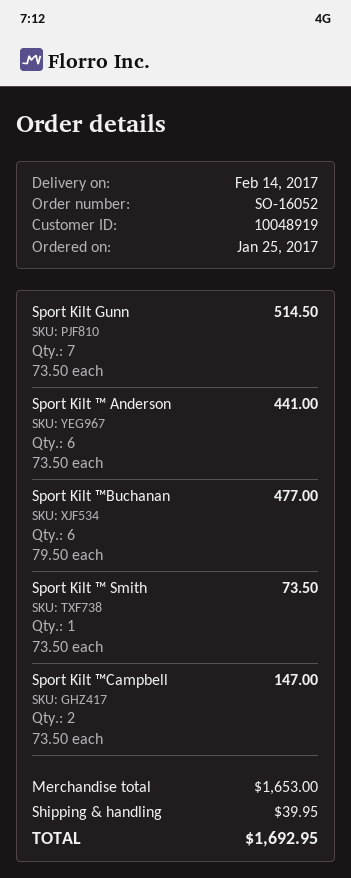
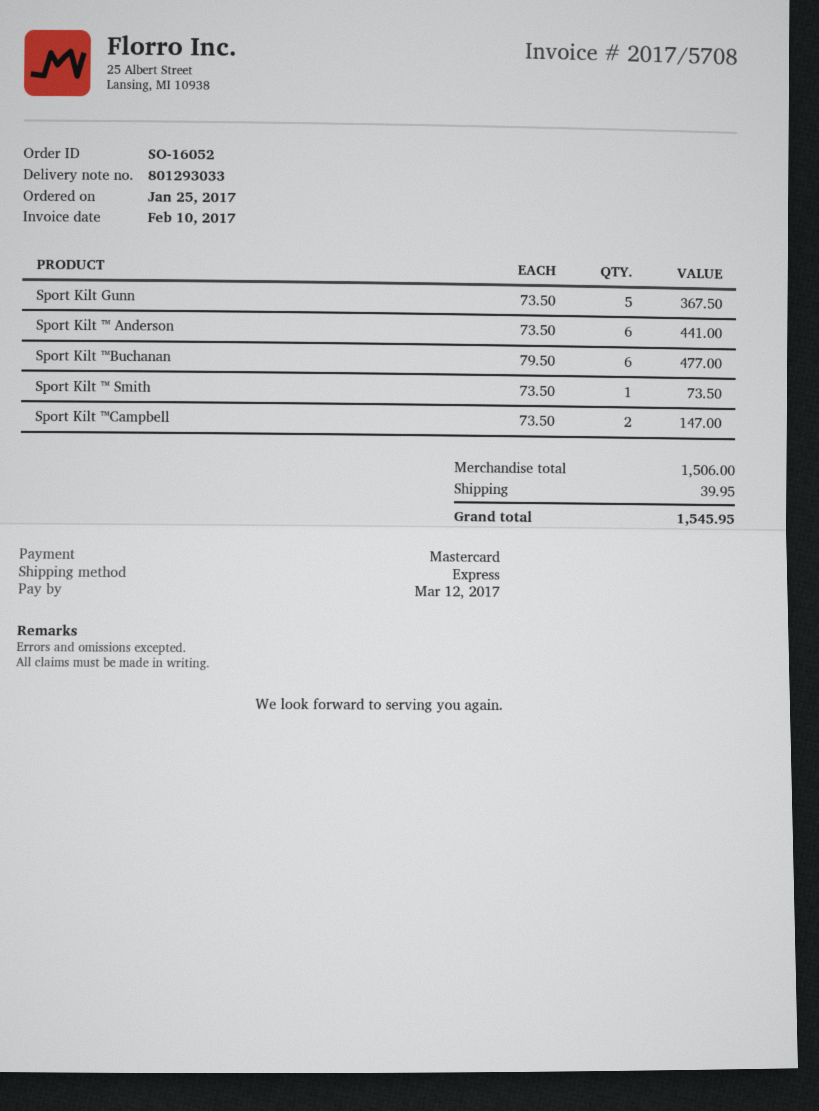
Sport Kilt Gunn: 7 x 73.50 = 514.50 -> 5 x 73.50 = 367.50
subtotal: 1653.00 -> 1506.00
total: 1692.95 -> 1545.95

